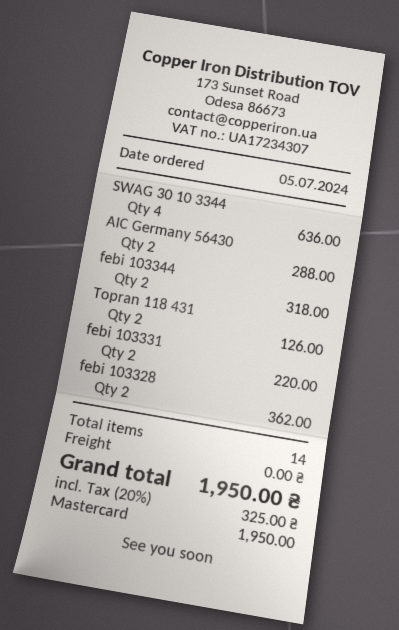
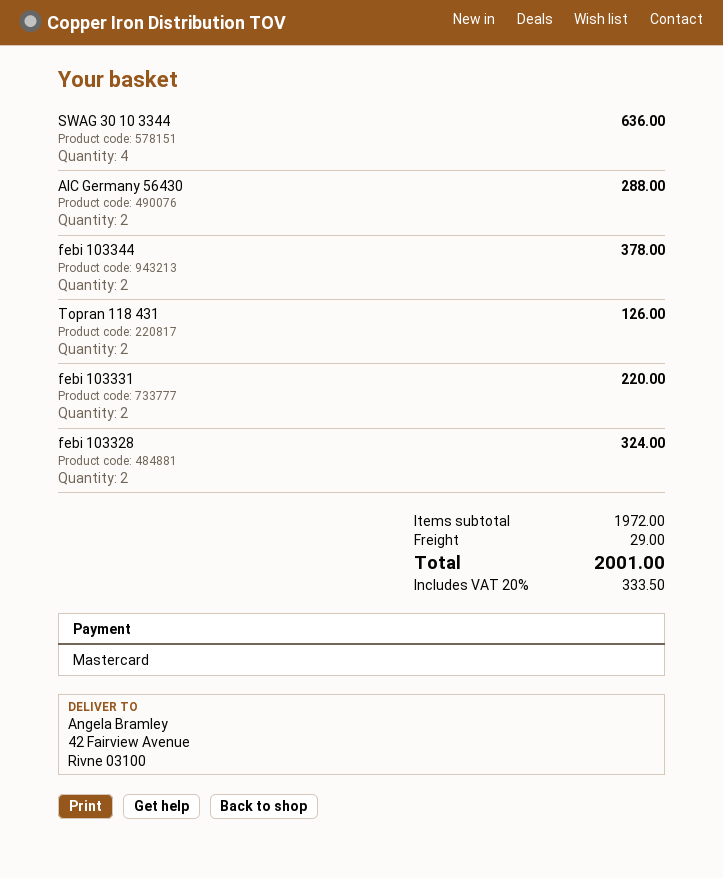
febi 103344: 2 for 318.00 -> 2 for 378.00
febi 103328: 2 for 362.00 -> 2 for 324.00
shipping: 0.00 -> 29.00
tax: 20% = 325.00 -> 20% = 333.50
total: 1950.00 -> 2001.00

